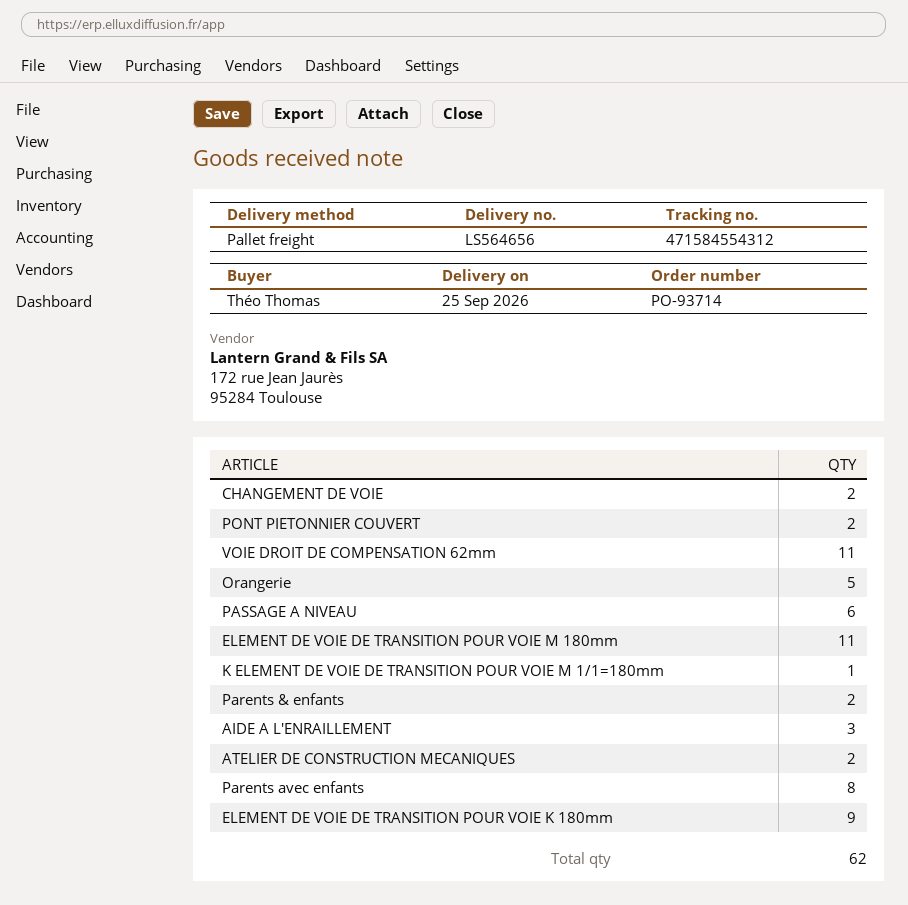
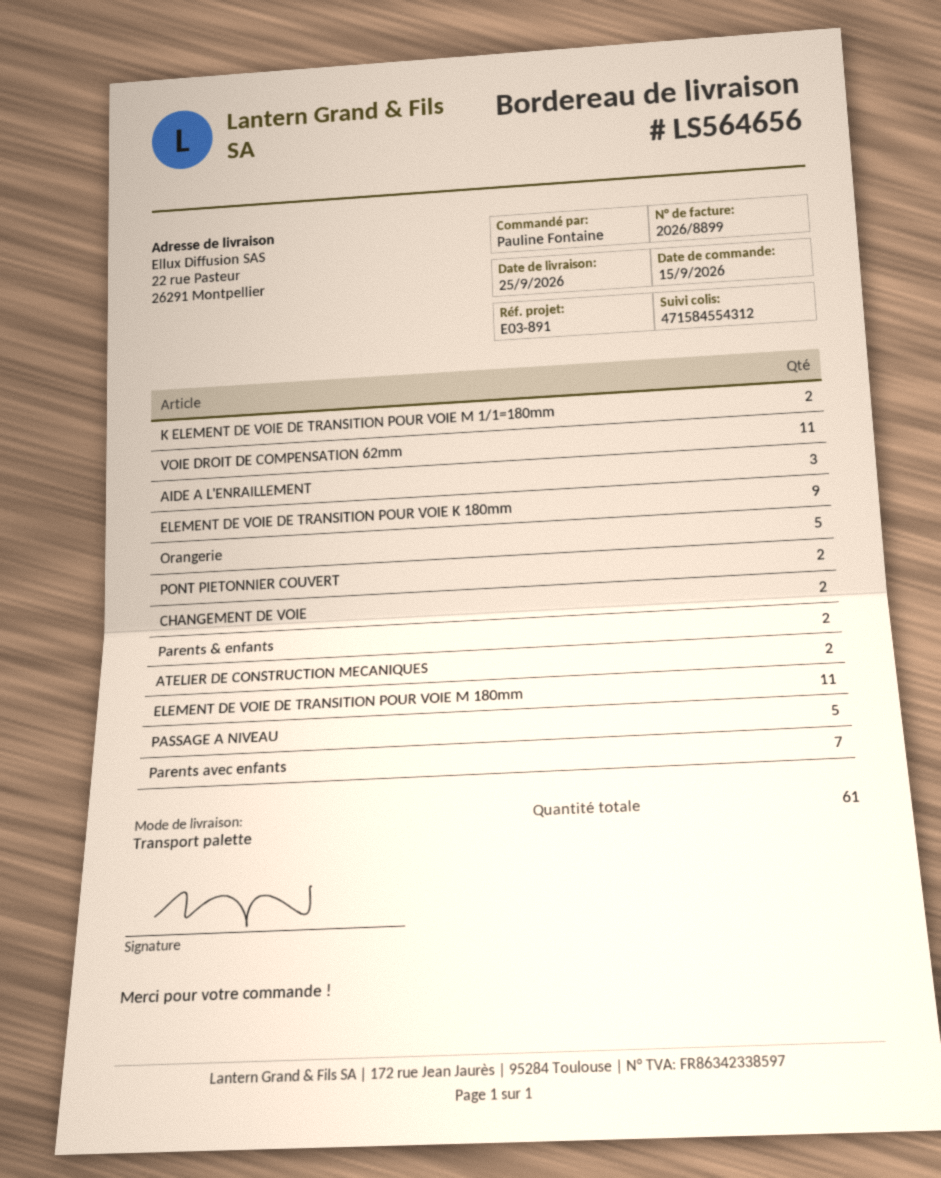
ordered by: Théo Thomas -> Pauline Fontaine
PASSAGE A NIVEAU: 6 -> 5
K ELEMENT DE VOIE DE TRANSITION POUR VOIE M 1/1=180mm: 1 -> 2
Parents avec enfants: 8 -> 7
total quantity: 62 -> 61

